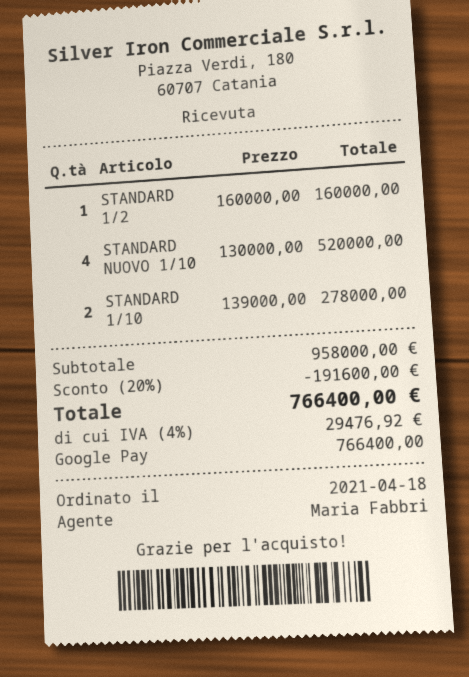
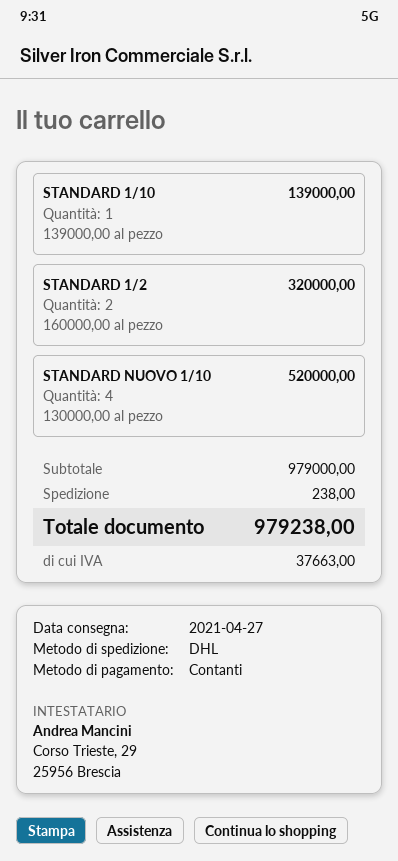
payment method: Google Pay -> cash
STANDARD 1/2: 1 x 160000.00 = 160000.00 -> 2 x 160000.00 = 320000.00
STANDARD 1/10: 2 x 139000.00 = 278000.00 -> 1 x 139000.00 = 139000.00
subtotal: 958000.00 -> 979000.00
discount: 20% = 191600.00 -> none
shipping: none -> 238.00
tax: 29476.92 -> 37663.00
total: 766400.00 -> 979238.00

